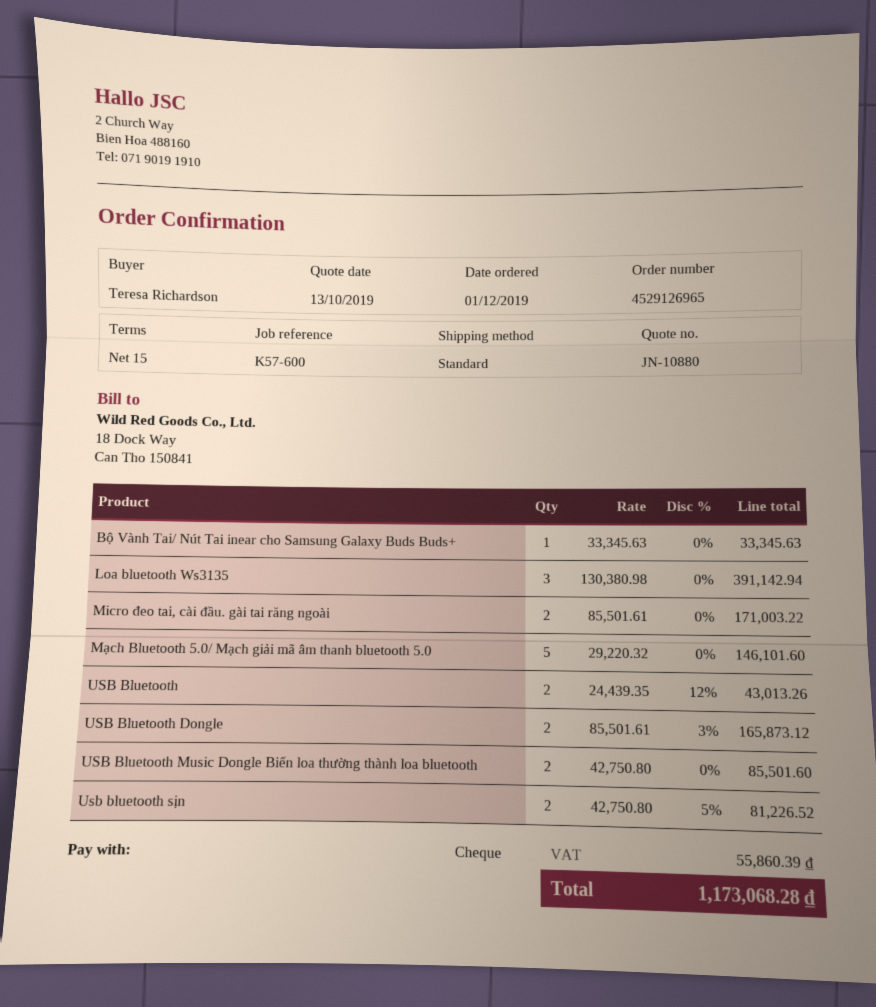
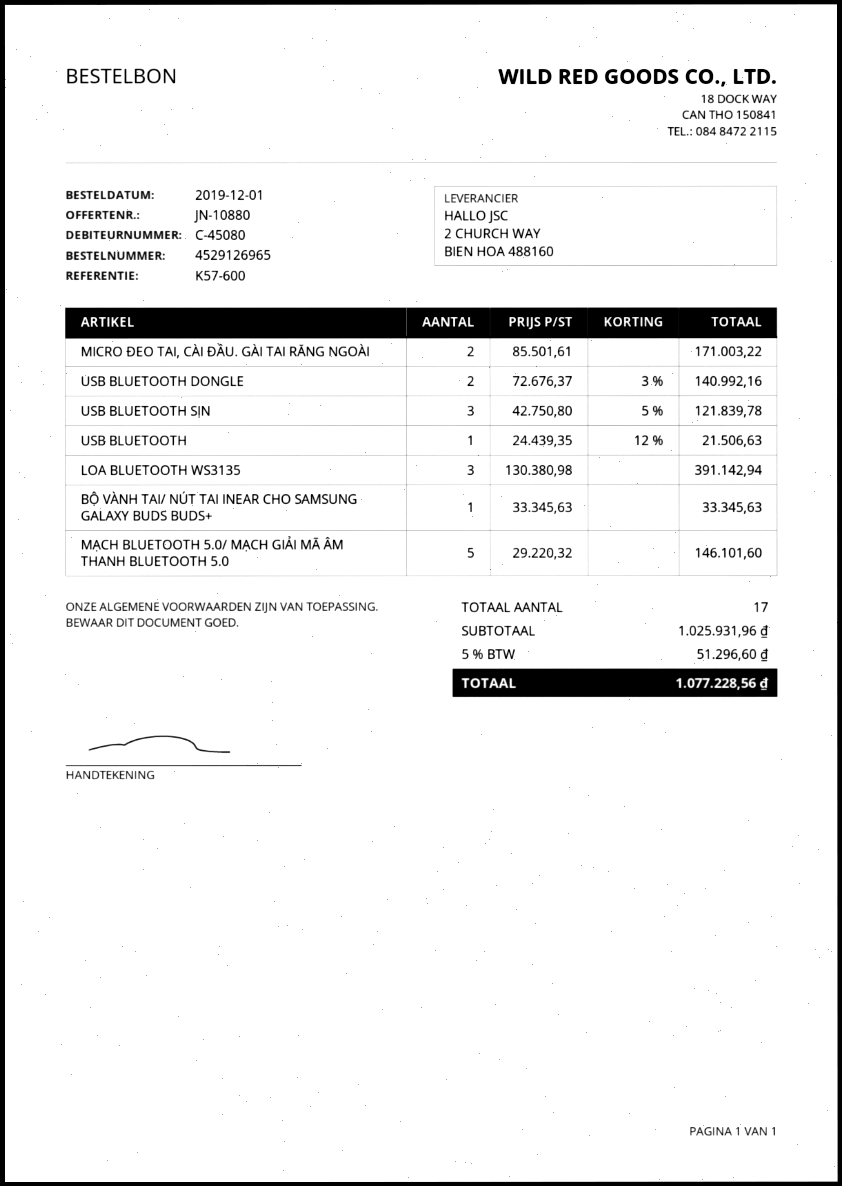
USB Bluetooth: 2 x 24439.35 - 12% = 43013.26 -> 1 x 24439.35 - 12% = 21506.63
USB Bluetooth Dongle: 2 x 85501.61 - 3% = 165873.12 -> 2 x 72676.37 - 3% = 140992.16
USB Bluetooth Music Dongle Biến loa thường thành loa bluetooth: 2 x 42750.80 = 85501.60 -> none
Usb bluetooth sịn: 2 x 42750.80 - 5% = 81226.52 -> 3 x 42750.80 - 5% = 121839.78
tax: 55860.39 -> 51296.60
total: 1173068.28 -> 1077228.56

